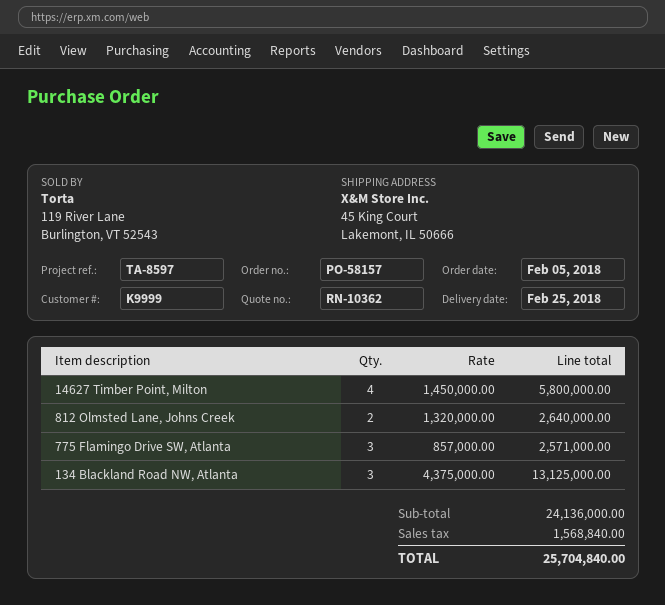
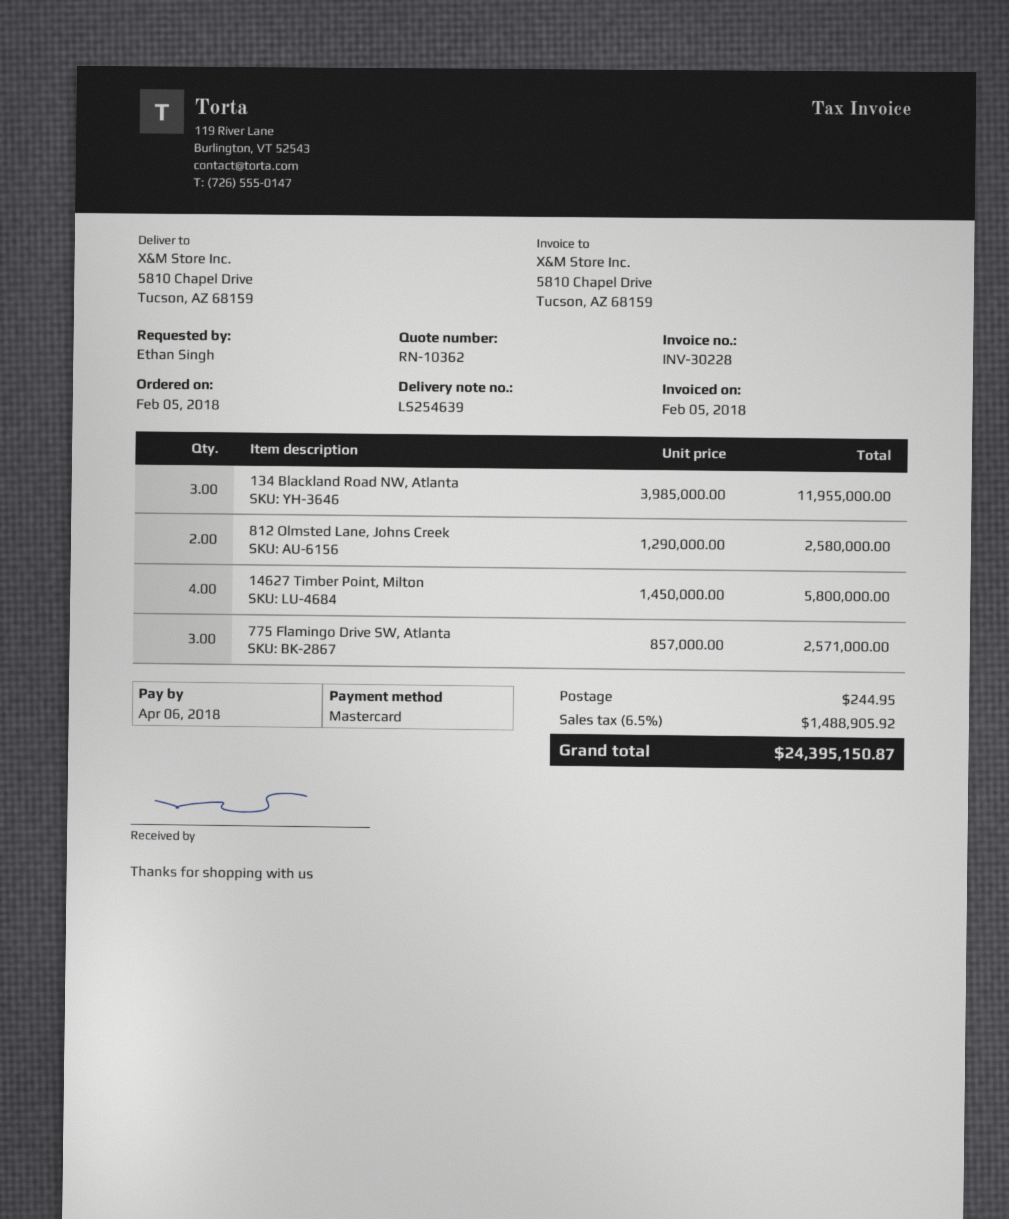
ship to: 45 King Court, Lakemont, IL 50666 -> 5810 Chapel Drive, Tucson, AZ 68159
812 Olmsted Lane, Johns Creek: 2 x 1320000.00 = 2640000.00 -> 2 x 1290000.00 = 2580000.00
134 Blackland Road NW, Atlanta: 3 x 4375000.00 = 13125000.00 -> 3 x 3985000.00 = 11955000.00
shipping: none -> 244.95
tax: 1568840.00 -> 1488905.92
total: 25704840.00 -> 24395150.87

